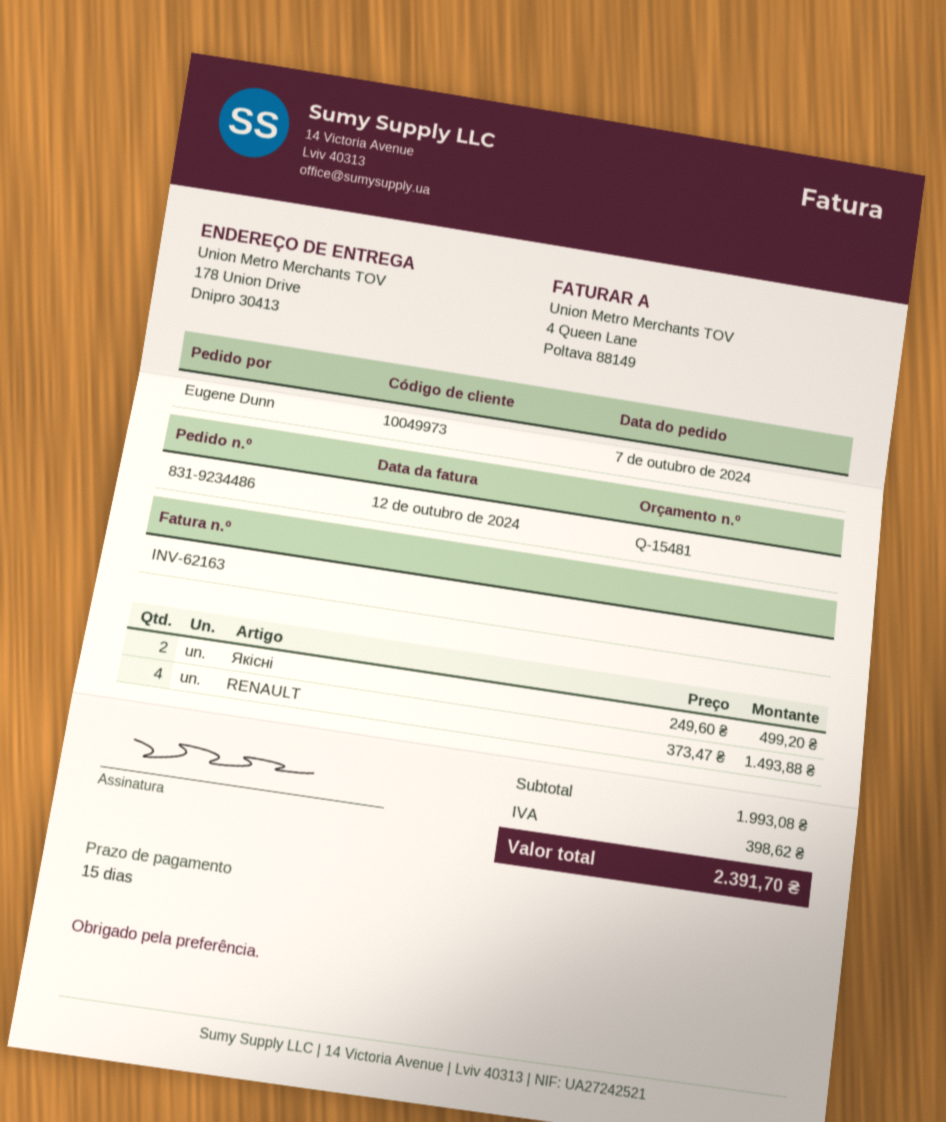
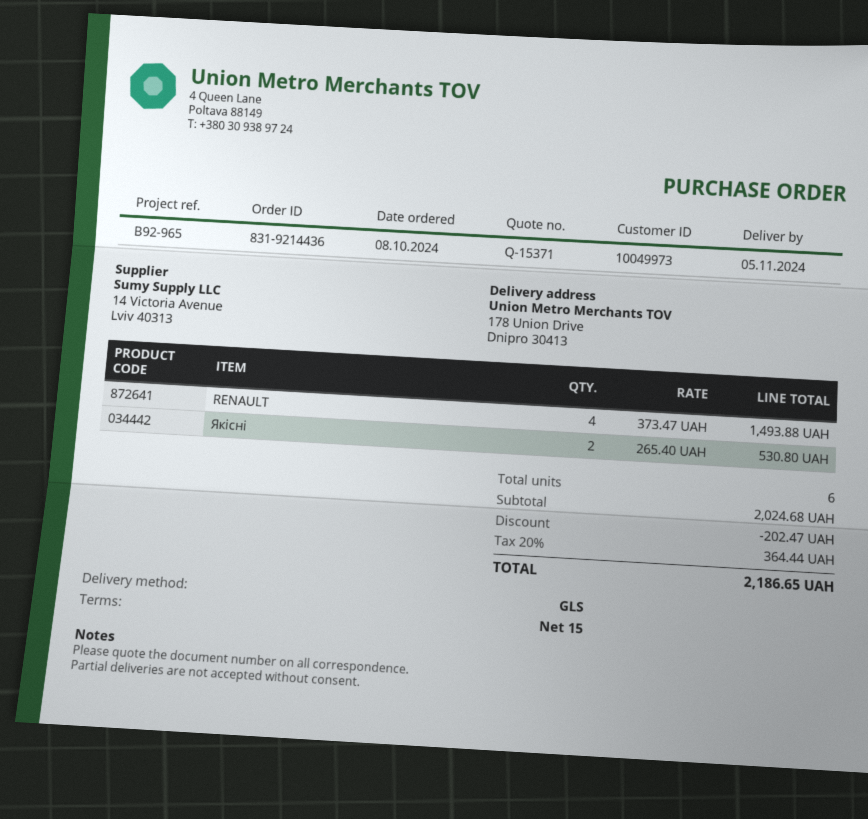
quote number: Q-15481 -> Q-15371
order number: 831-9234486 -> 831-9214436
order date: 2024-10-07 -> 2024-10-08
Якісні: 2 x 249.60 = 499.20 -> 2 x 265.40 = 530.80
subtotal: 1993.08 -> 2024.68
discount: none -> 202.47
tax: 398.62 -> 364.44
total: 2391.70 -> 2186.65

